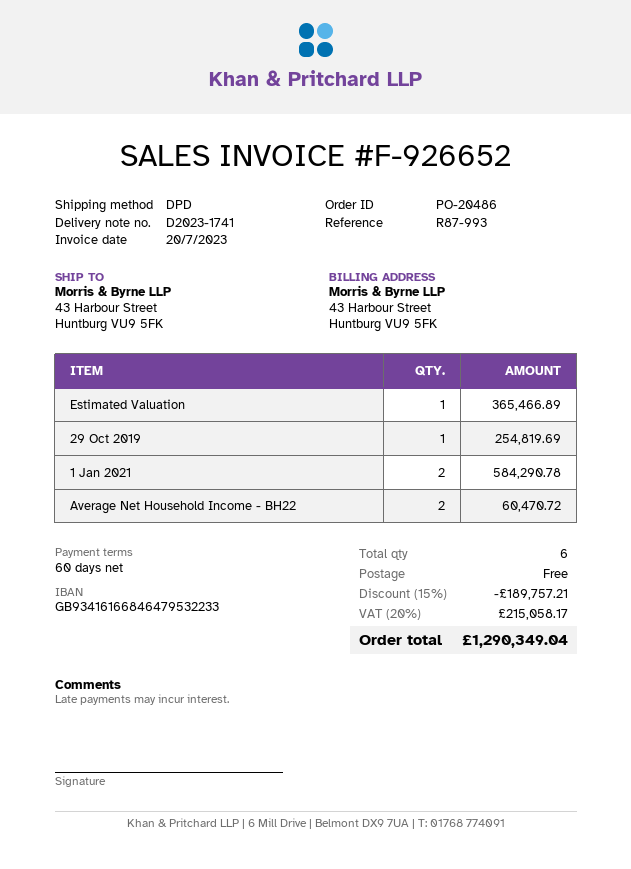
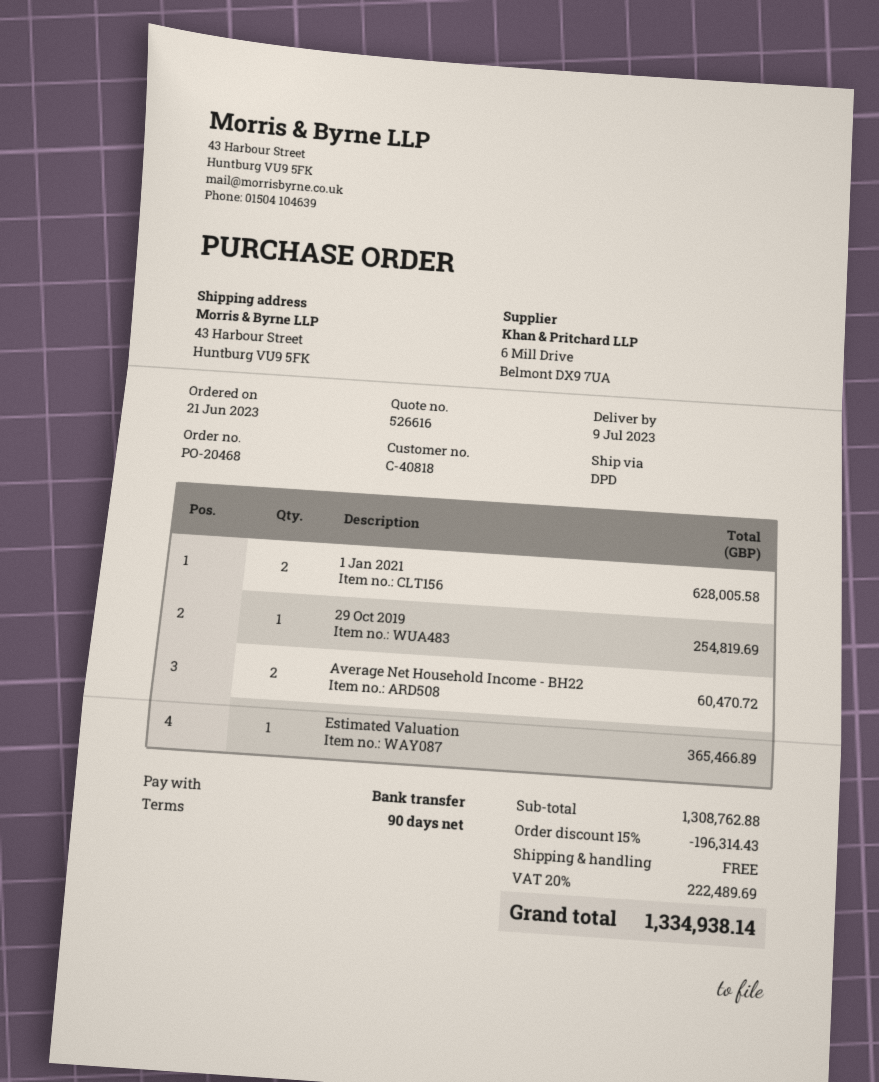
order number: PO-20486 -> PO-20468
payment terms: 60 days -> 90 days
1 Jan 2021: 2 for 584290.78 -> 2 for 628005.58
discount: 15% = 189757.21 -> 15% = 196314.43
tax: 20% = 215058.17 -> 20% = 222489.69
total: 1290349.04 -> 1334938.14

